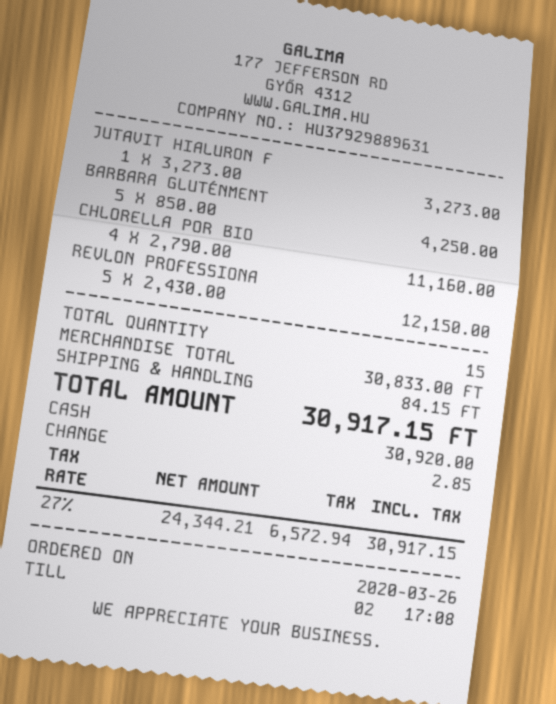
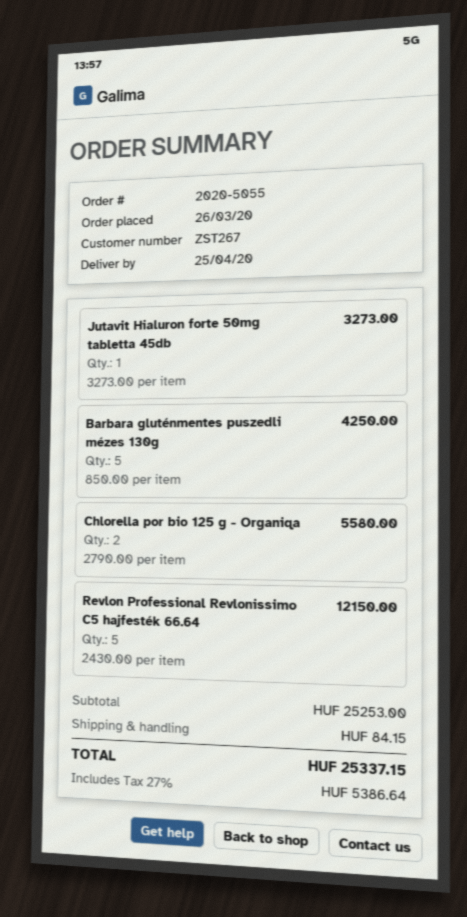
CHLORELLA POR BIO: 4 x 2790.00 = 11160.00 -> 2 x 2790.00 = 5580.00
subtotal: 30833.00 -> 25253.00
tax: 27% = 6572.94 -> 27% = 5386.64
total: 30917.15 -> 25337.15

